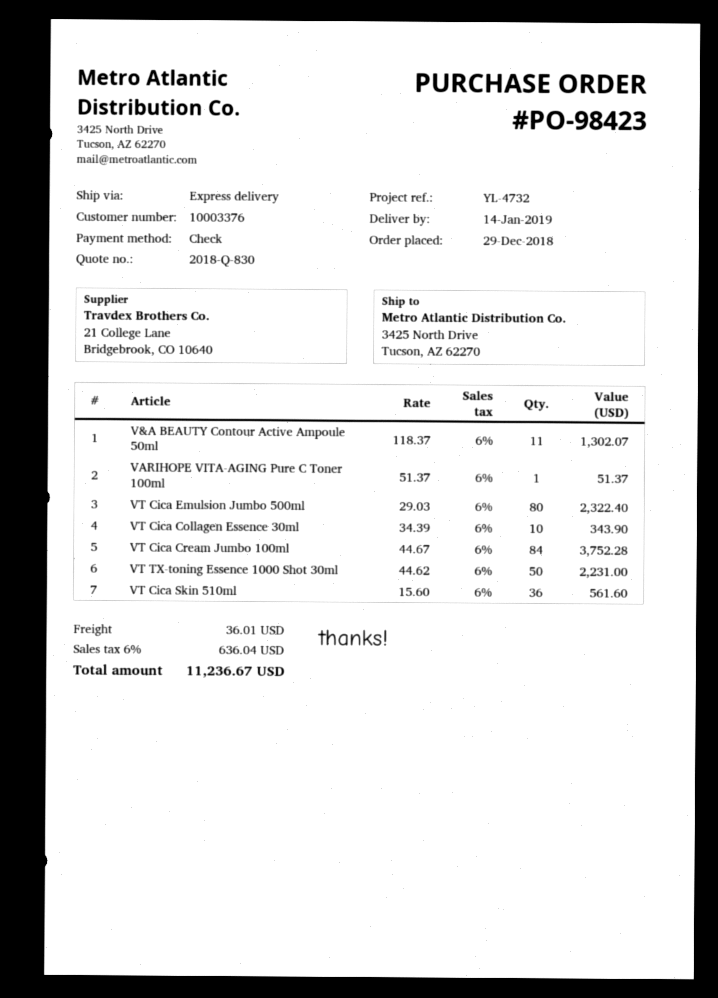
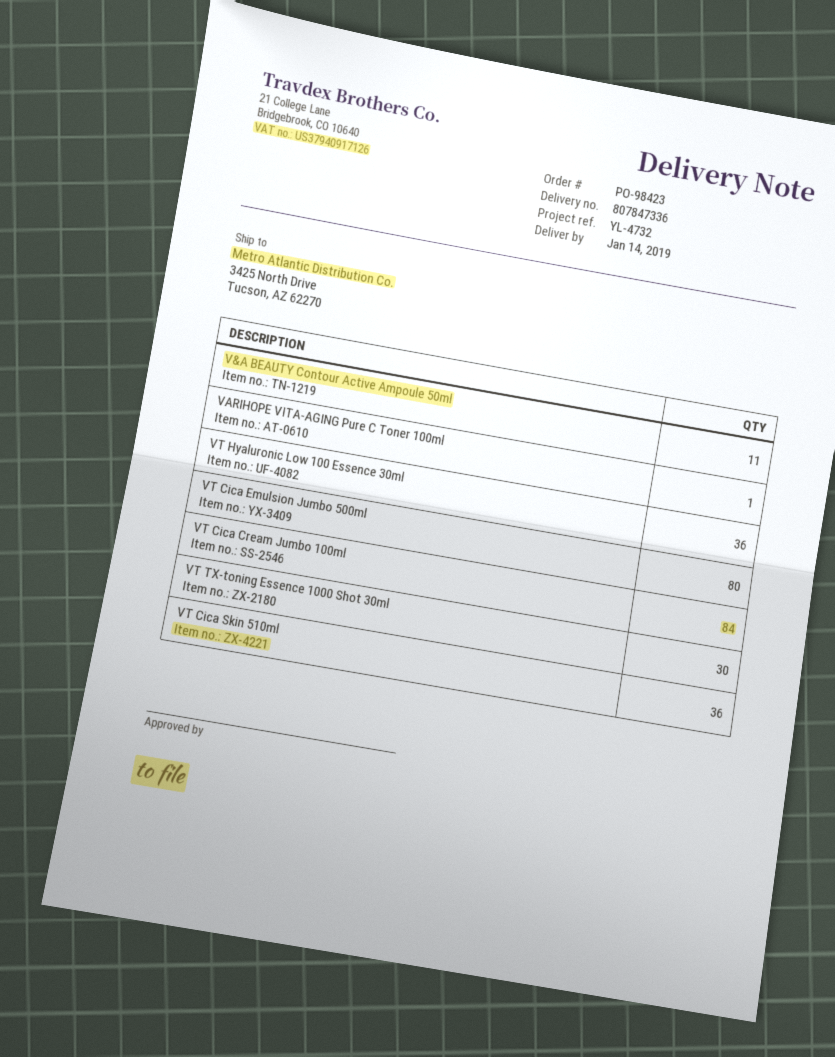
VT Cica Collagen Essence 30ml: 10 -> none
VT TX-toning Essence 1000 Shot 30ml: 50 -> 30
VT Hyaluronic Low 100 Essence 30ml: none -> 36

